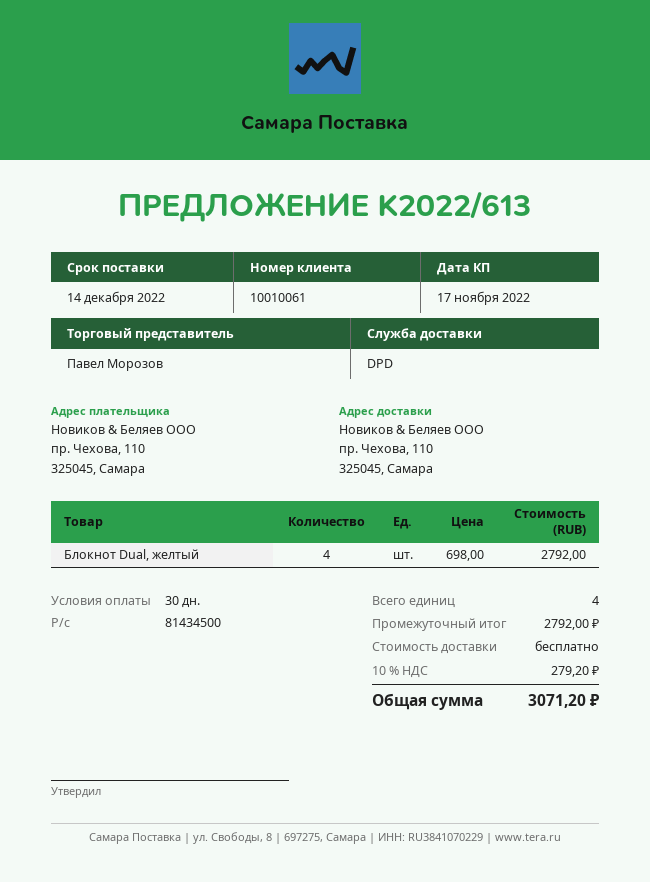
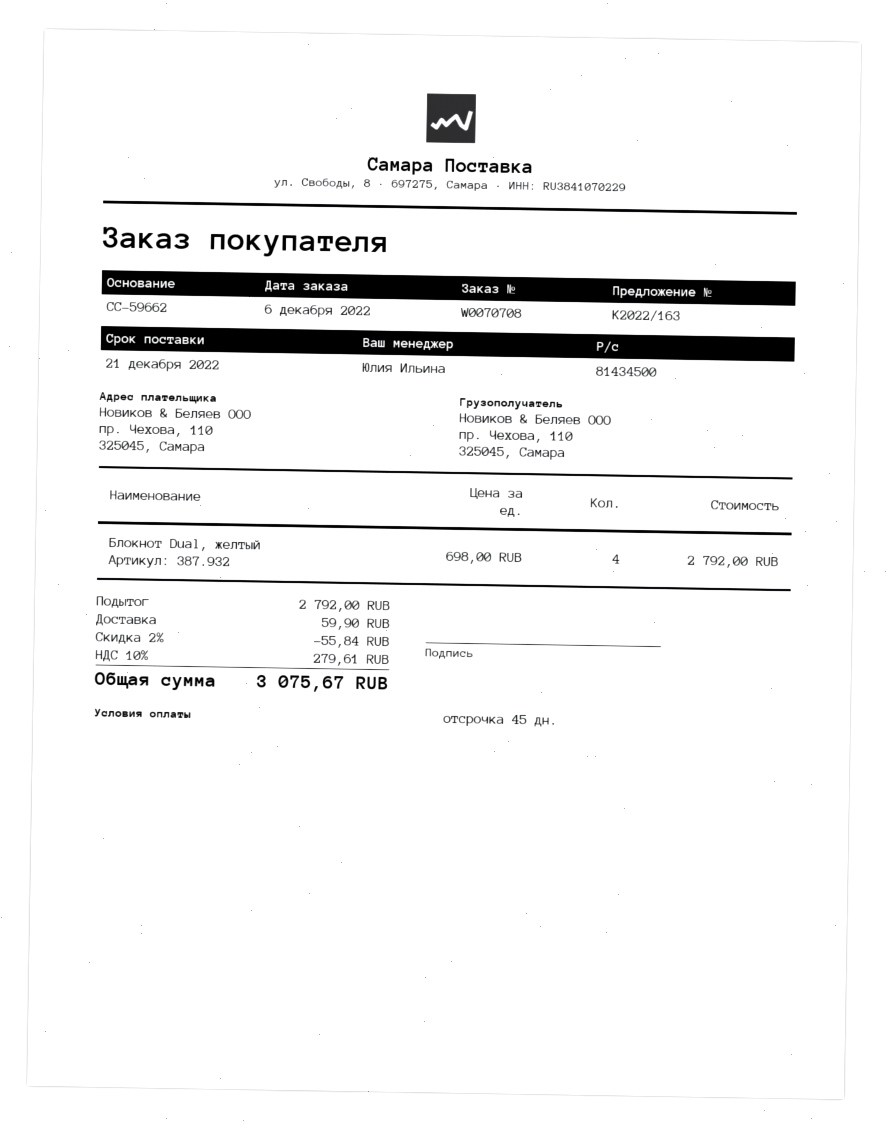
quote number: K2022/613 -> K2022/163
delivery date: 2022-12-14 -> 2022-12-21
payment terms: 30 days -> 45 days
sales rep: Павел Морозов -> Юлия Ильина
discount: none -> 2% = 55.84
shipping: 0.00 -> 59.90
tax: 10% = 279.20 -> 10% = 279.61
total: 3071.20 -> 3075.67

